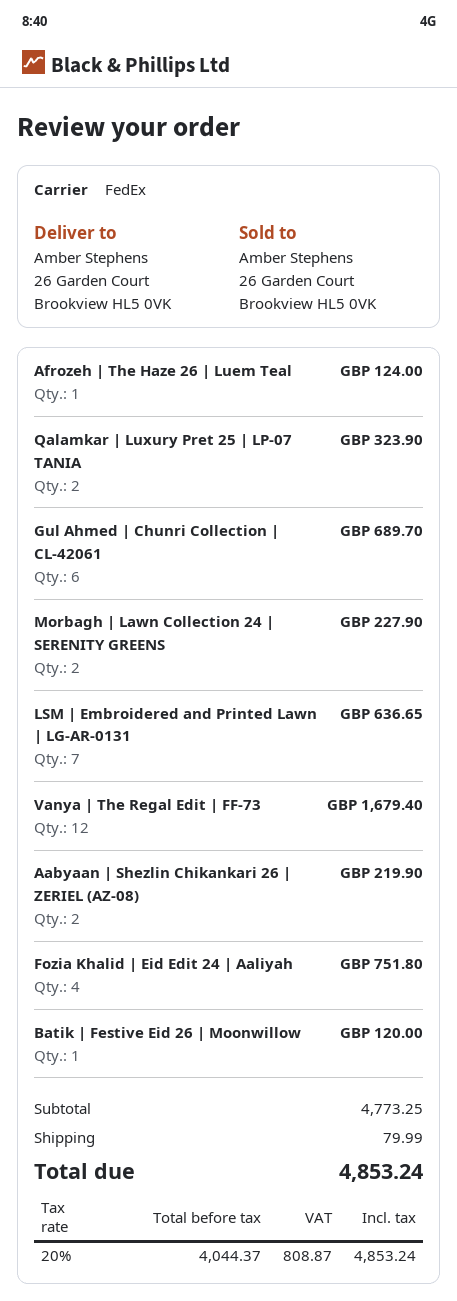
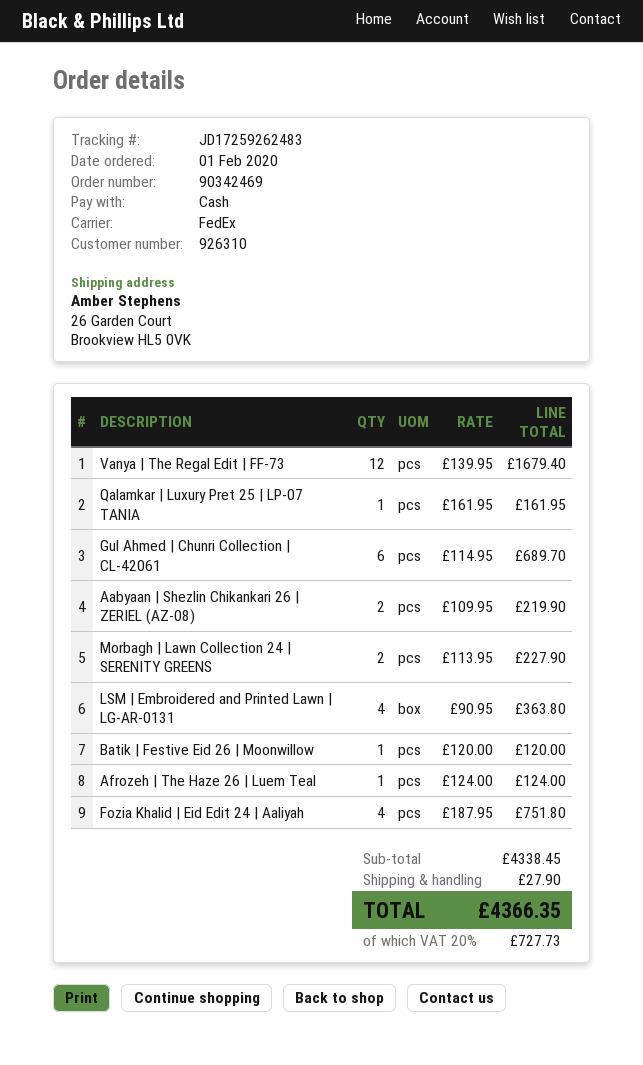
Qalamkar | Luxury Pret 25 | LP-07 TANIA: 2 for 323.90 -> 1 for 161.95
LSM | Embroidered and Printed Lawn | LG-AR-0131: 7 for 636.65 -> 4 for 363.80
subtotal: 4773.25 -> 4338.45
shipping: 79.99 -> 27.90
tax: 20% = 808.87 -> 20% = 727.73
total: 4853.24 -> 4366.35

